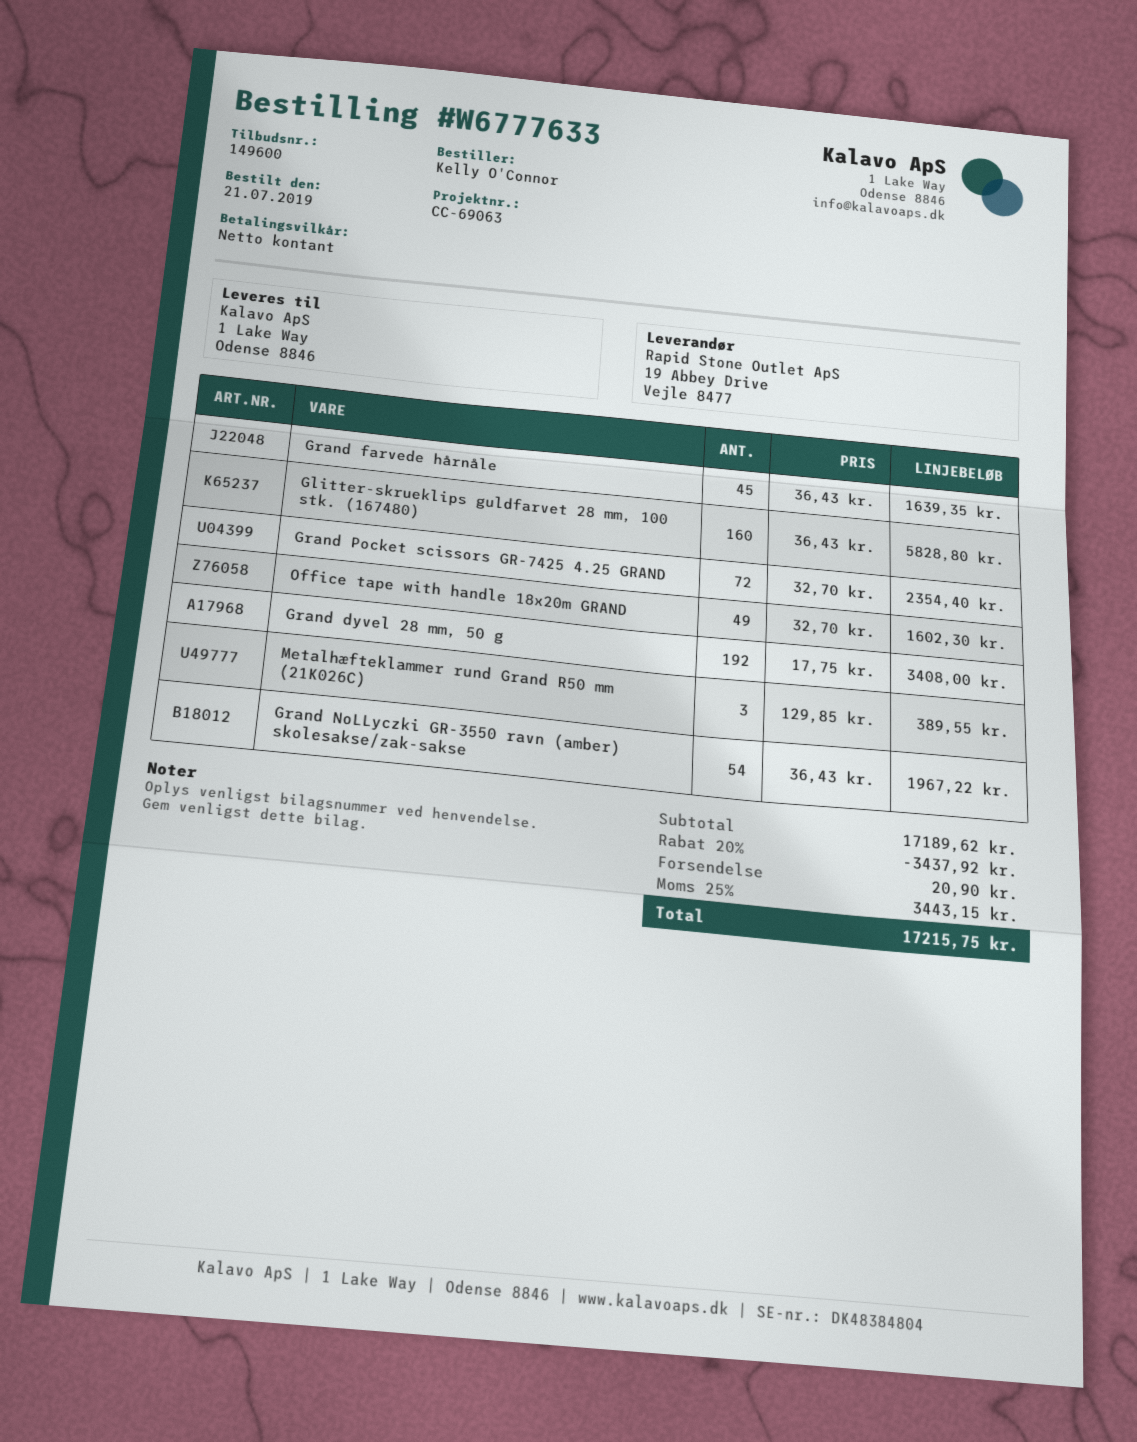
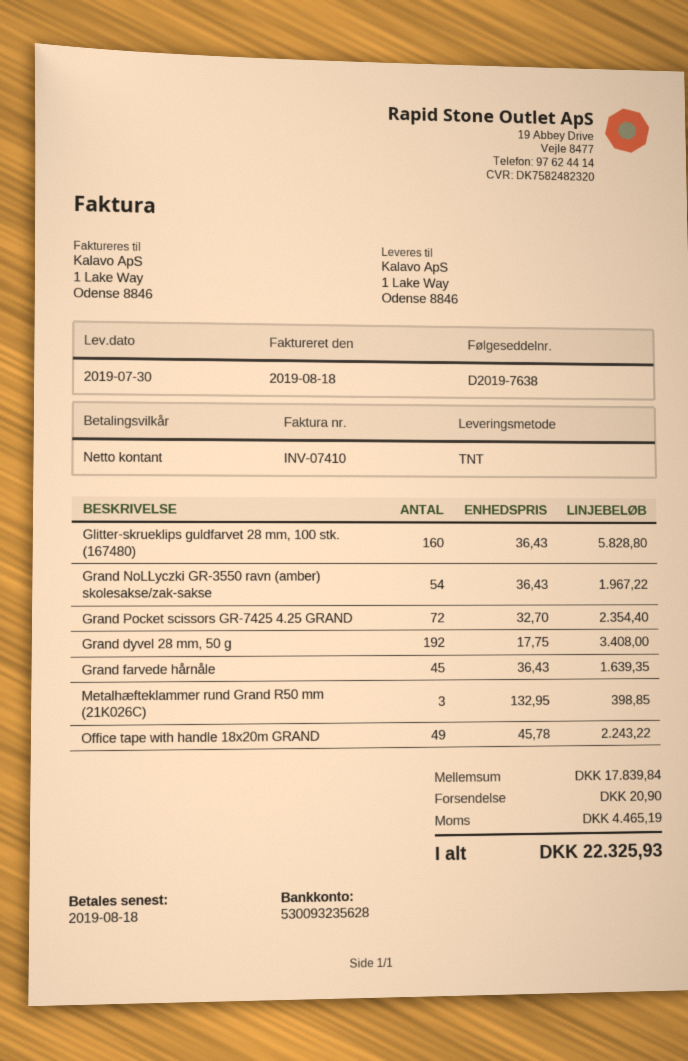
Office tape with handle 18x20m GRAND: 49 x 32.70 = 1602.30 -> 49 x 45.78 = 2243.22
Metalhæfteklammer rund Grand R50 mm (21K026C): 3 x 129.85 = 389.55 -> 3 x 132.95 = 398.85
subtotal: 17189.62 -> 17839.84
discount: 20% = 3437.92 -> none
tax: 3443.15 -> 4465.19
total: 17215.75 -> 22325.93

